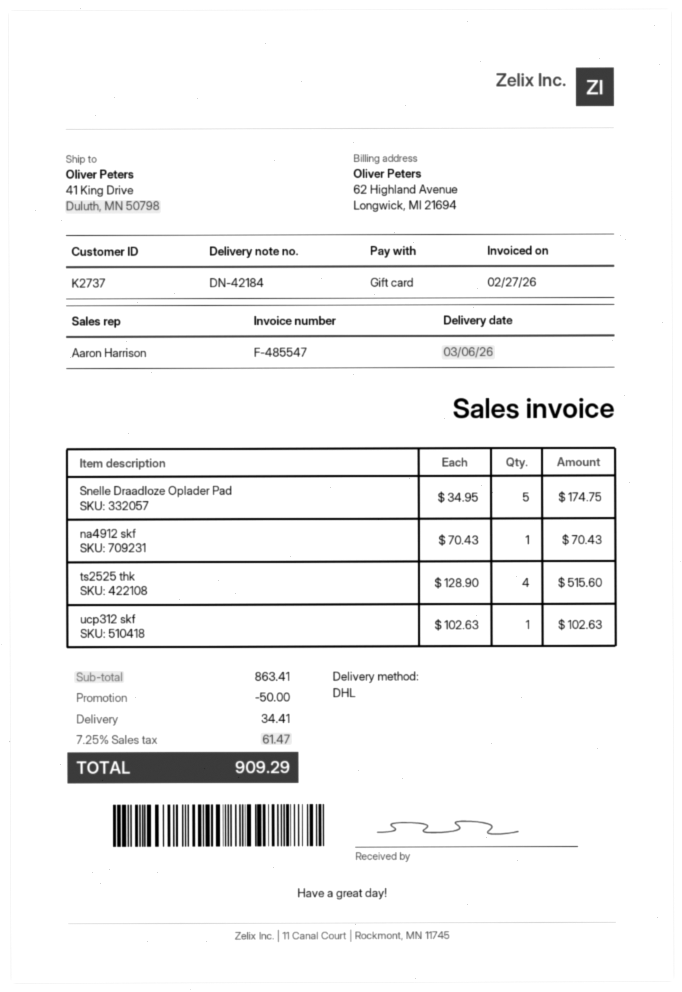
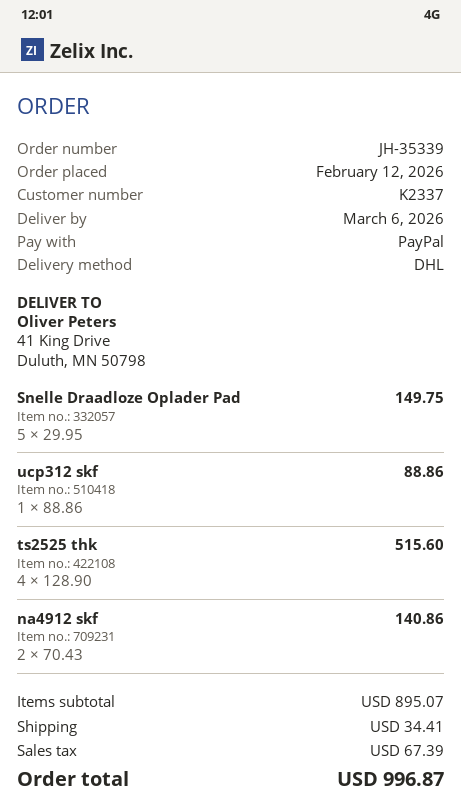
customer number: K2737 -> K2337
payment method: gift card -> PayPal
Snelle Draadloze Oplader Pad: 5 x 34.95 = 174.75 -> 5 x 29.95 = 149.75
na4912 skf: 1 x 70.43 = 70.43 -> 2 x 70.43 = 140.86
ucp312 skf: 1 x 102.63 = 102.63 -> 1 x 88.86 = 88.86
subtotal: 863.41 -> 895.07
discount: 50.00 -> none
tax: 61.47 -> 67.39
total: 909.29 -> 996.87

